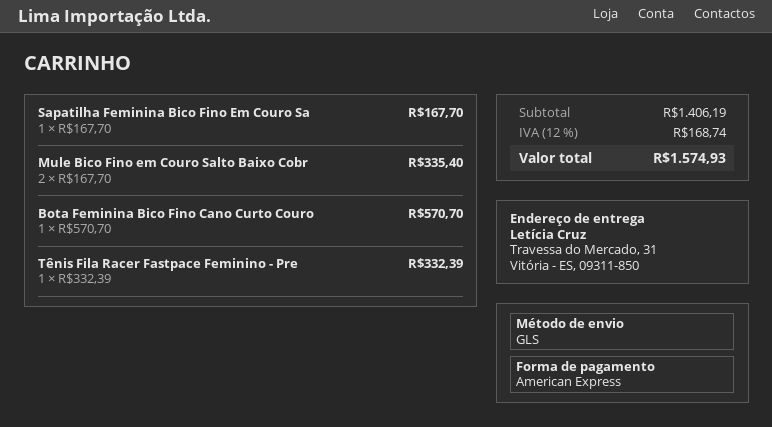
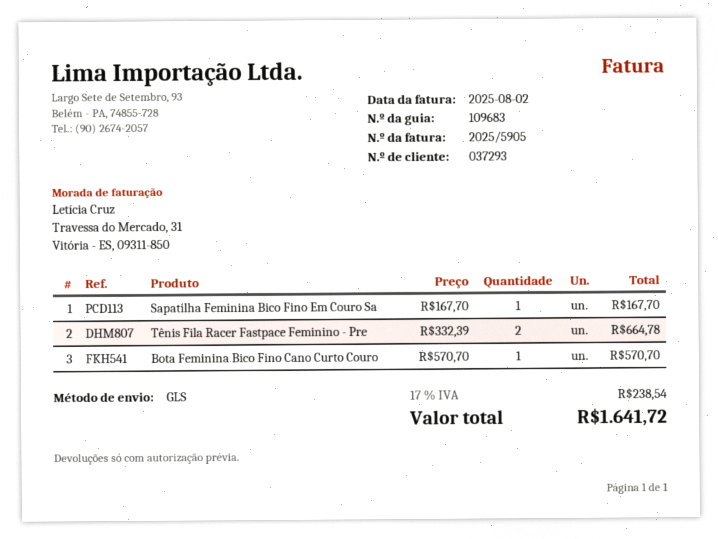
Mule Bico Fino em Couro Salto Baixo Cobr: 2 x 167.70 = 335.40 -> none
Tênis Fila Racer Fastpace Feminino - Pre: 1 x 332.39 = 332.39 -> 2 x 332.39 = 664.78
tax: 12% = 168.74 -> 17% = 238.54
total: 1574.93 -> 1641.72

